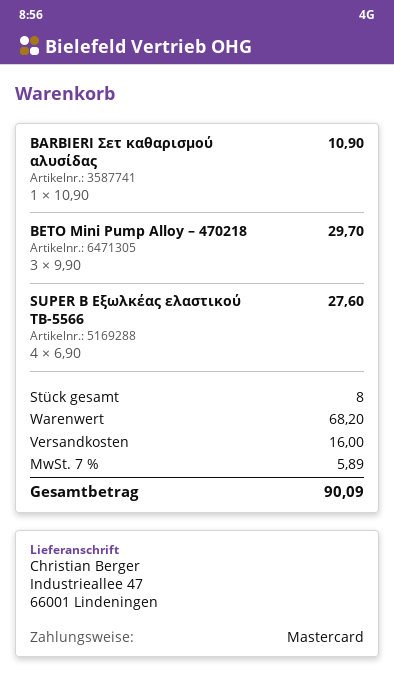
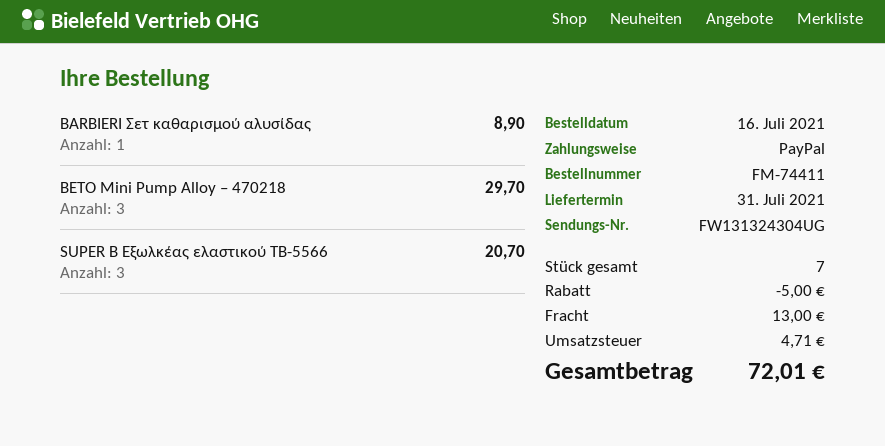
payment method: Mastercard -> PayPal
BARBIERI Σετ καθαρισμού αλυσίδας: 1 for 10.90 -> 1 for 8.90
SUPER B Εξωλκέας ελαστικού TB-5566: 4 for 27.60 -> 3 for 20.70
total quantity: 8 -> 7
discount: none -> 5.00
shipping: 16.00 -> 13.00
tax: 5.89 -> 4.71
total: 90.09 -> 72.01

